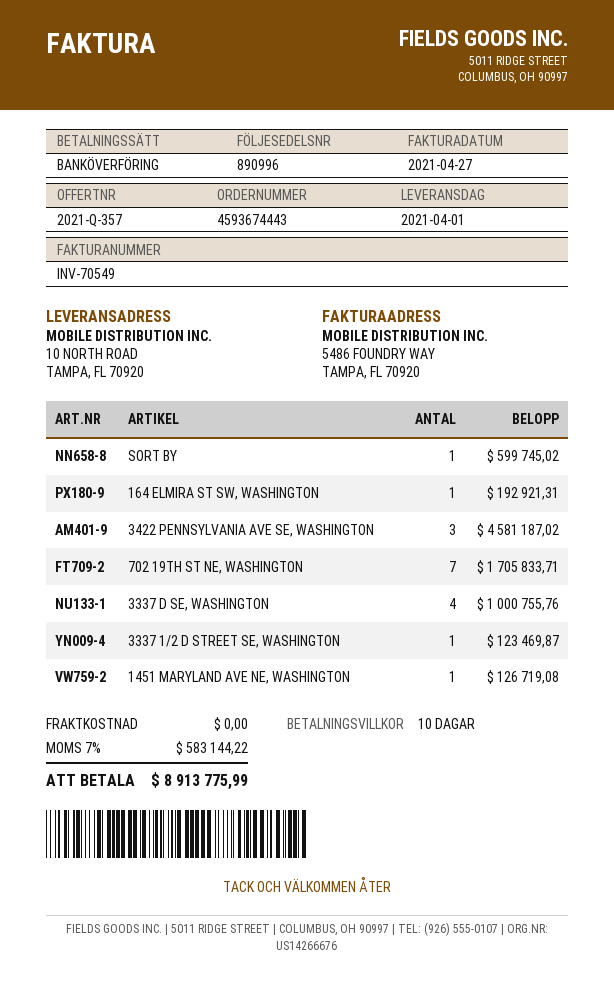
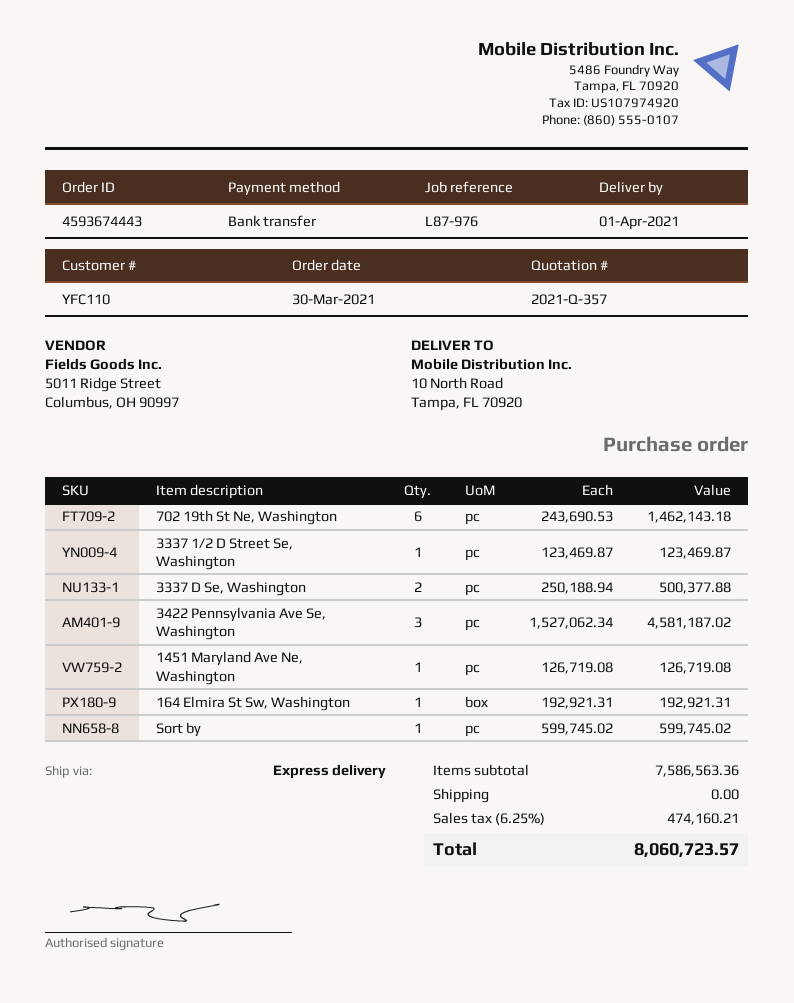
702 19TH ST NE, WASHINGTON: 7 for 1705833.71 -> 6 for 1462143.18
3337 D SE, WASHINGTON: 4 for 1000755.76 -> 2 for 500377.88
tax: 7% = 583144.22 -> 6.25% = 474160.21
total: 8913775.99 -> 8060723.57

